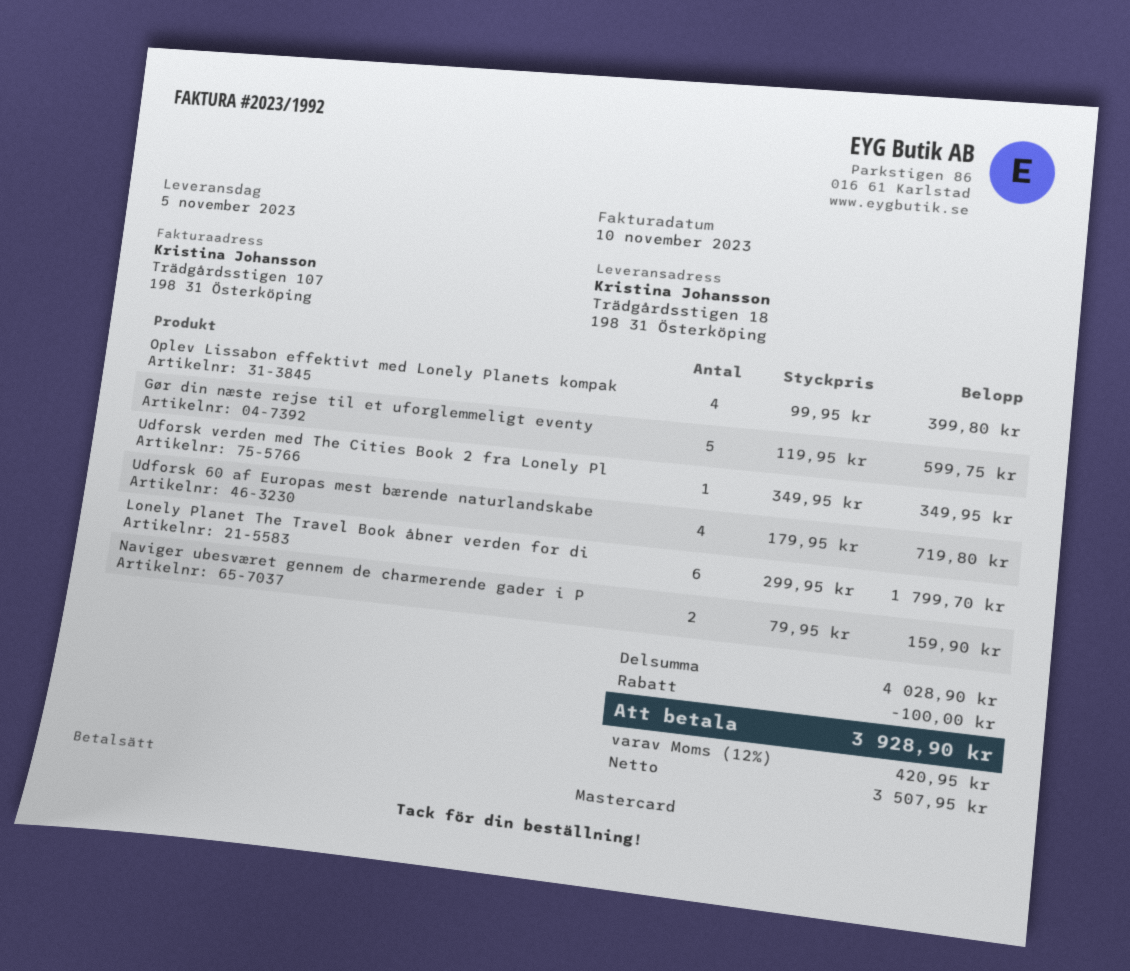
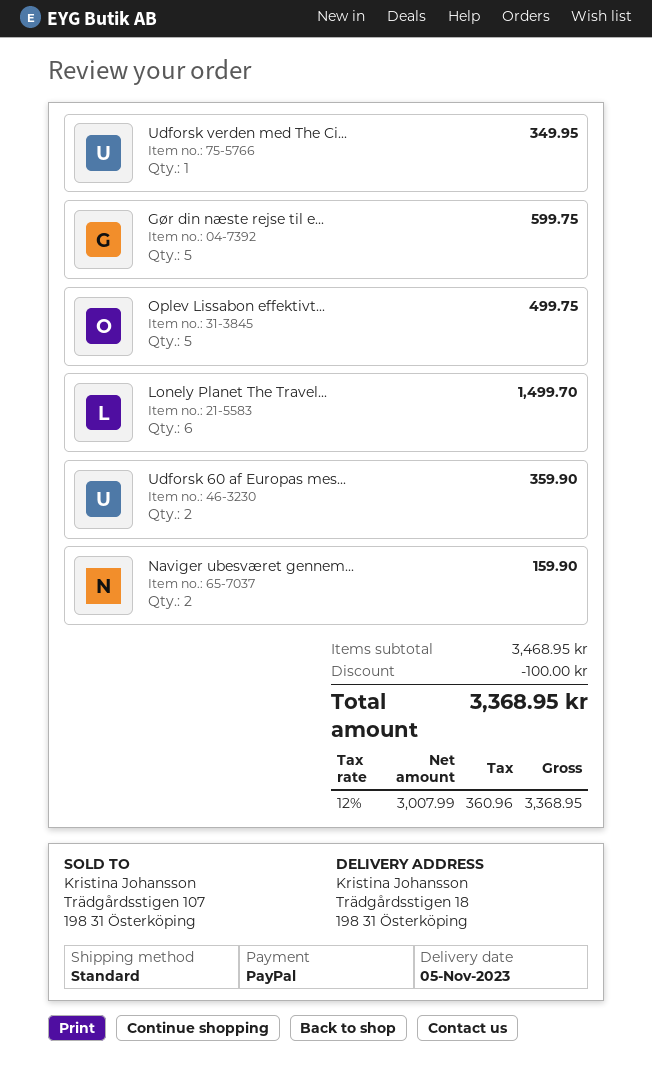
payment method: Mastercard -> PayPal
Oplev Lissabon effektivt med Lonely Planets kompak: 4 for 399.80 -> 5 for 499.75
Udforsk 60 af Europas mest bærende naturlandskabe: 4 for 719.80 -> 2 for 359.90
Lonely Planet The Travel Book åbner verden for di: 6 for 1799.70 -> 6 for 1499.70
subtotal: 4028.90 -> 3468.95
net: 3507.95 -> 3007.99
tax: 12% = 420.95 -> 12% = 360.96
total: 3928.90 -> 3368.95

